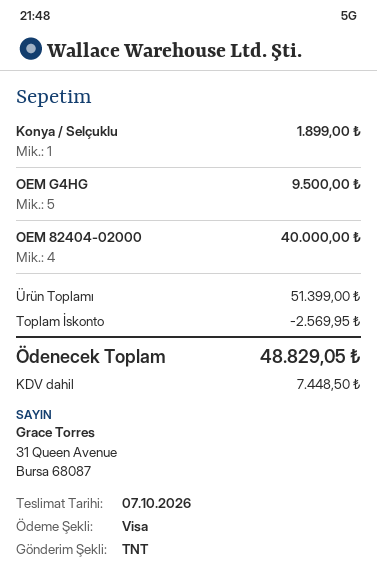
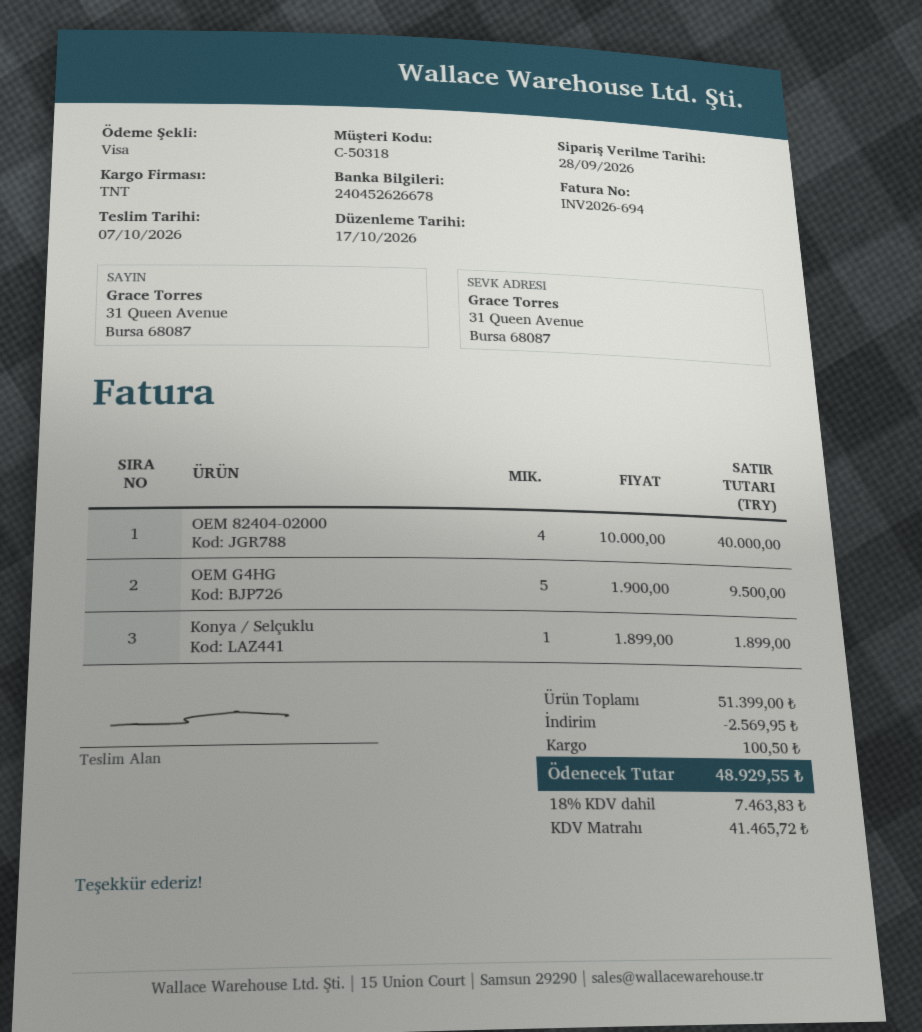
shipping: none -> 100.50
tax: 7448.50 -> 7463.83
total: 48829.05 -> 48929.55

